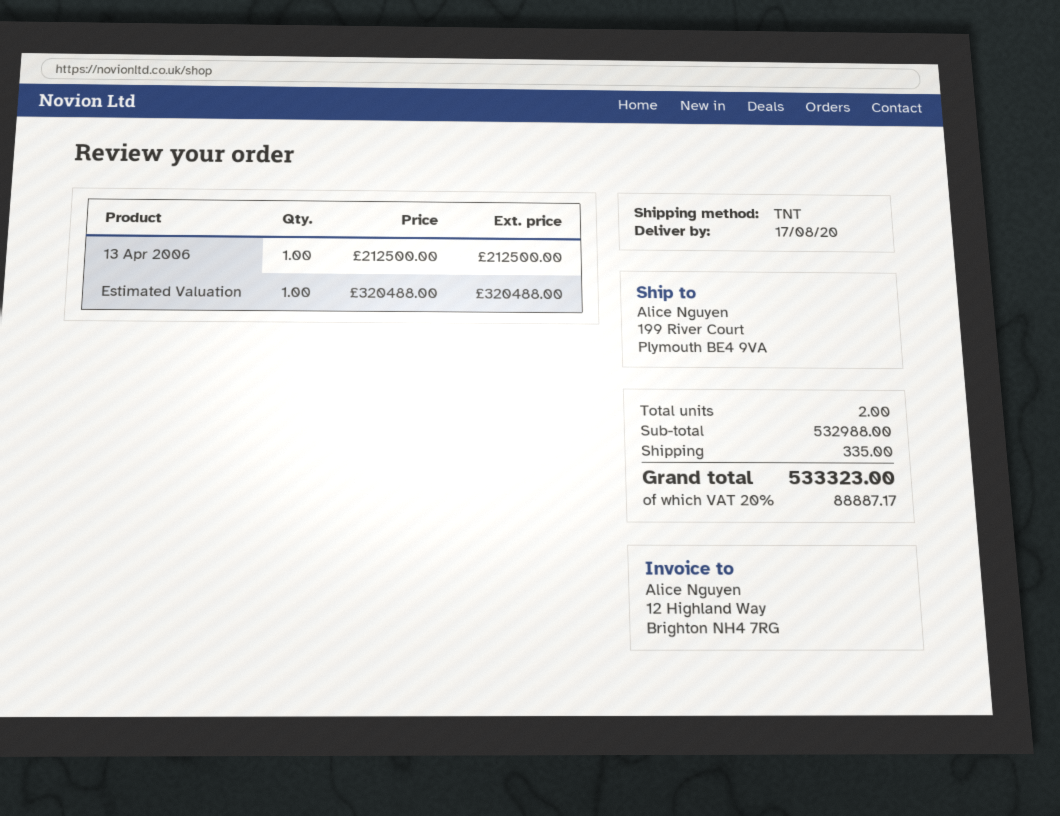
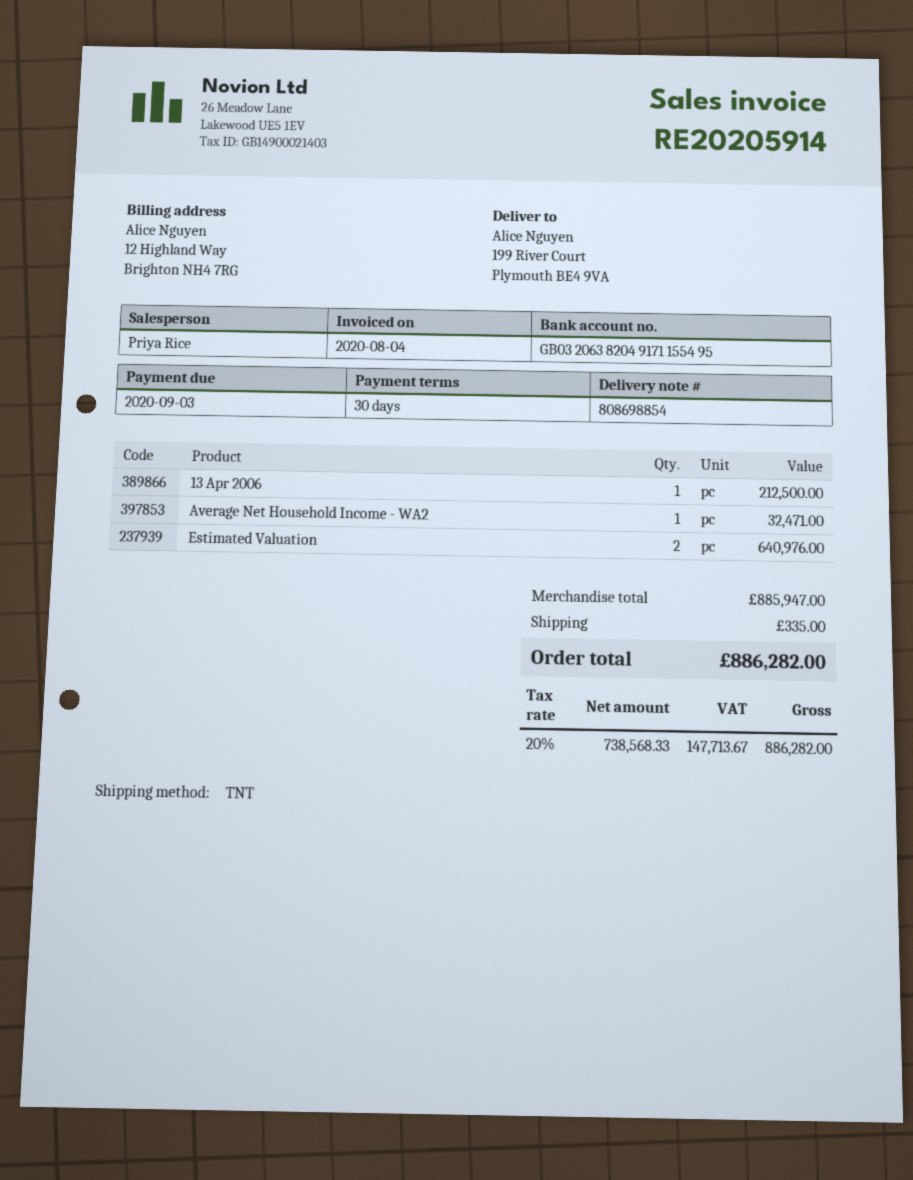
Estimated Valuation: 1 for 320488.00 -> 2 for 640976.00
Average Net Household Income - WA2: none -> 1 for 32471.00
subtotal: 532988.00 -> 885947.00
tax: 20% = 88887.17 -> 20% = 147713.67
total: 533323.00 -> 886282.00

